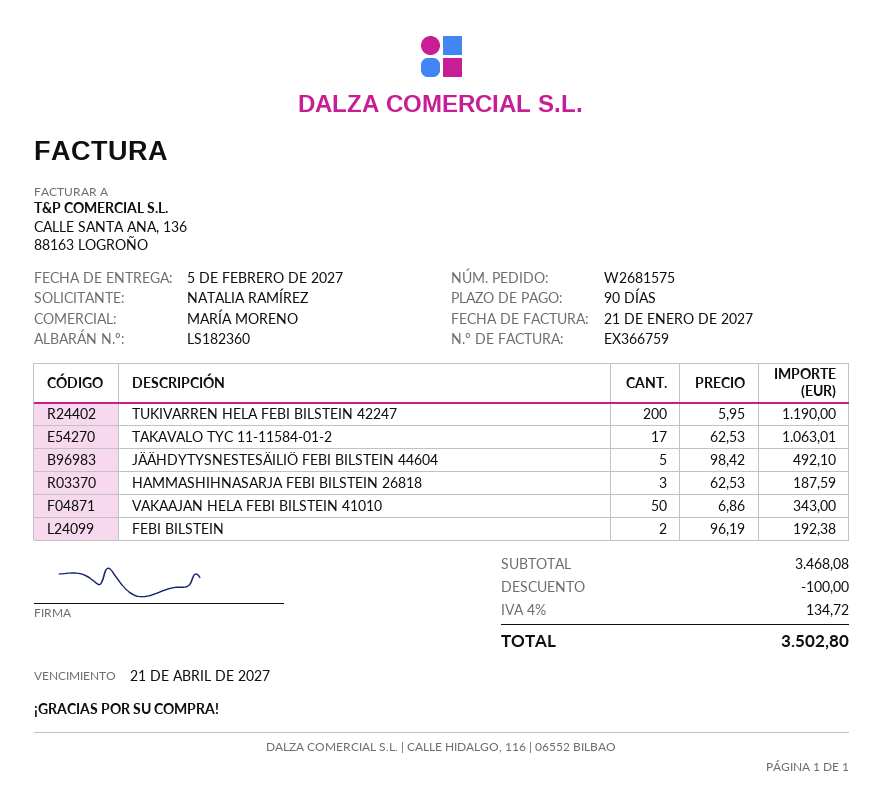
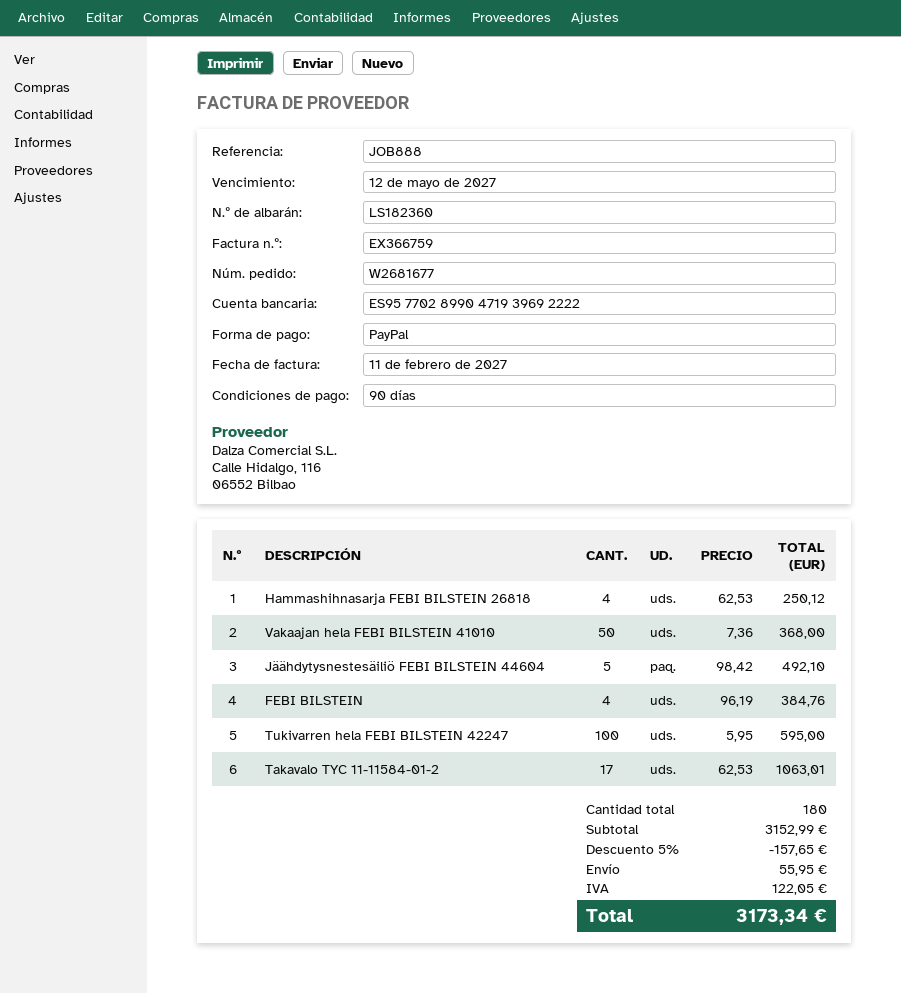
order number: W2681575 -> W2681677
invoice date: 2027-01-21 -> 2027-02-11
due date: 2027-04-21 -> 2027-05-12
TUKIVARREN HELA FEBI BILSTEIN 42247: 200 x 5.95 = 1190.00 -> 100 x 5.95 = 595.00
HAMMASHIHNASARJA FEBI BILSTEIN 26818: 3 x 62.53 = 187.59 -> 4 x 62.53 = 250.12
VAKAAJAN HELA FEBI BILSTEIN 41010: 50 x 6.86 = 343.00 -> 50 x 7.36 = 368.00
FEBI BILSTEIN: 2 x 96.19 = 192.38 -> 4 x 96.19 = 384.76
subtotal: 3468.08 -> 3152.99
discount: 100.00 -> 157.65
shipping: none -> 55.95
tax: 134.72 -> 122.05
total: 3502.80 -> 3173.34

